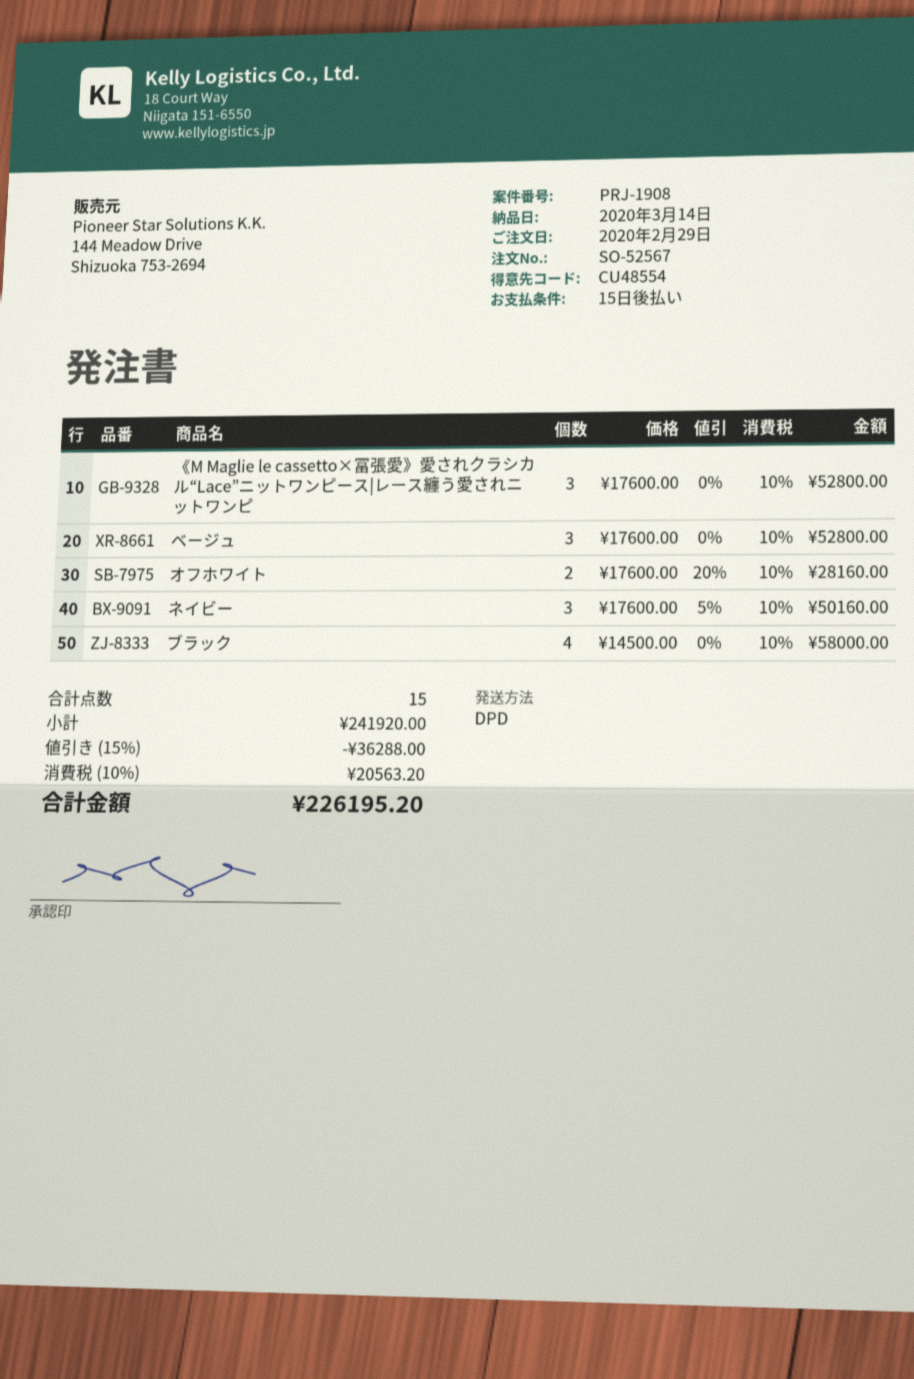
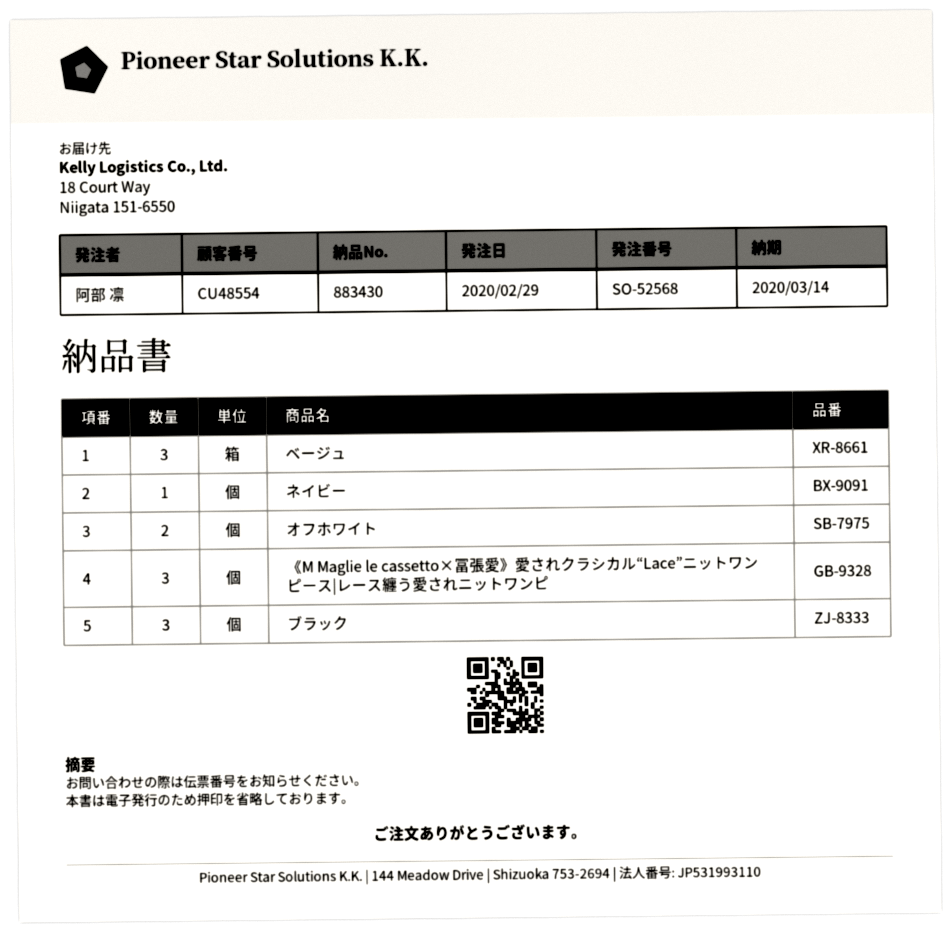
order number: SO-52567 -> SO-52568
ネイビー: 3 -> 1
ブラック: 4 -> 3

